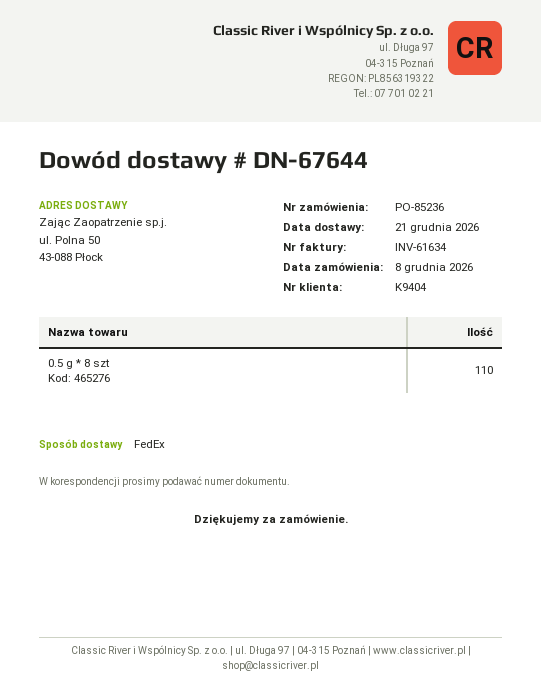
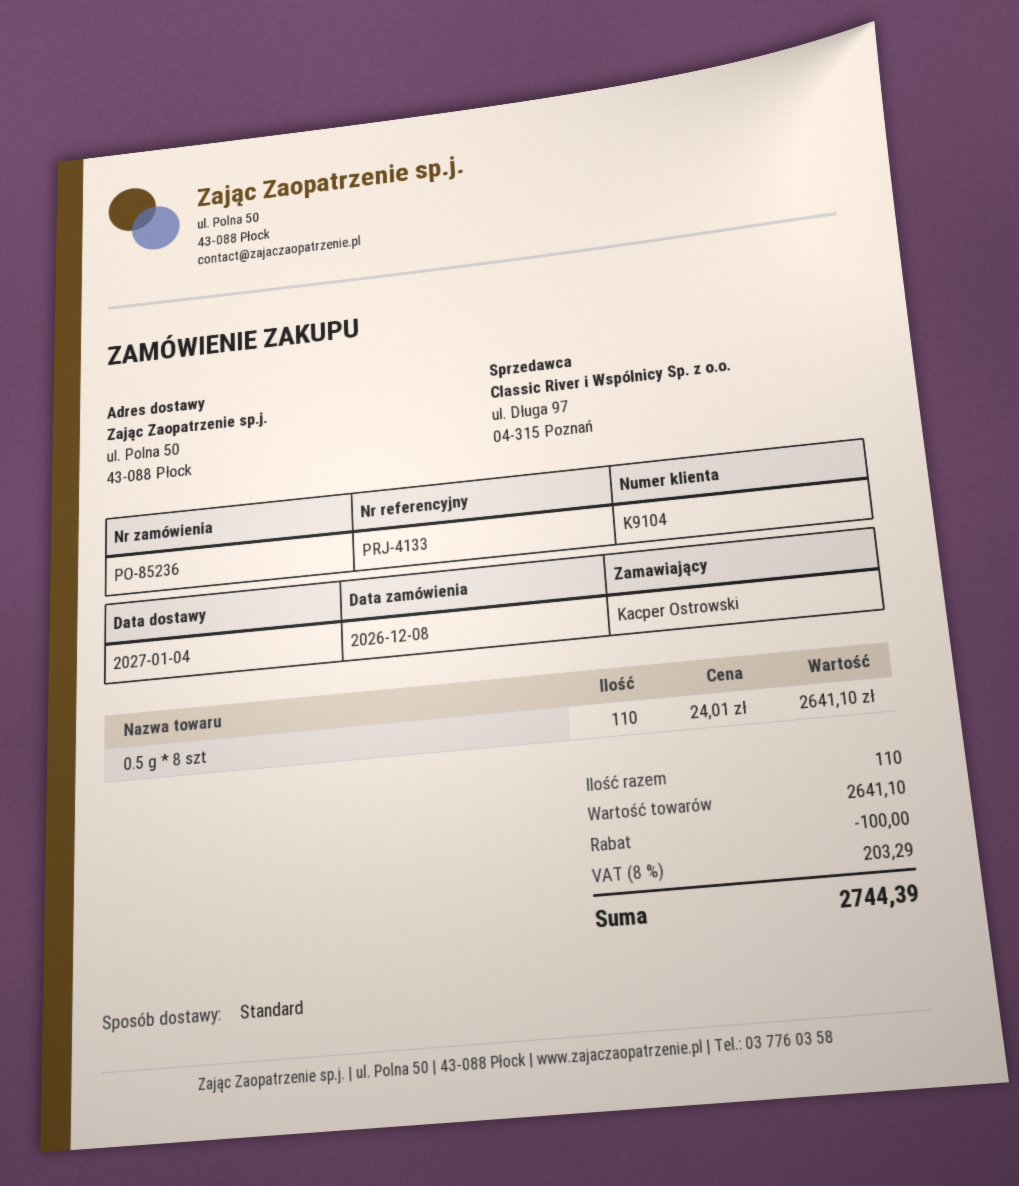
delivery date: 2026-12-21 -> 2027-01-04
customer number: K9404 -> K9104
shipping method: FedEx -> standard

